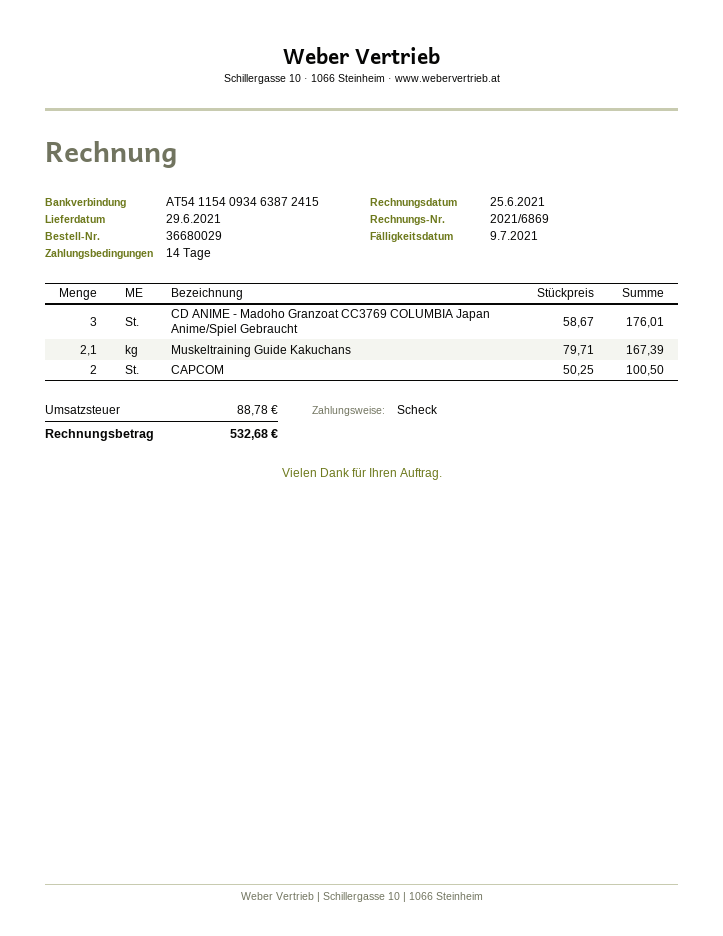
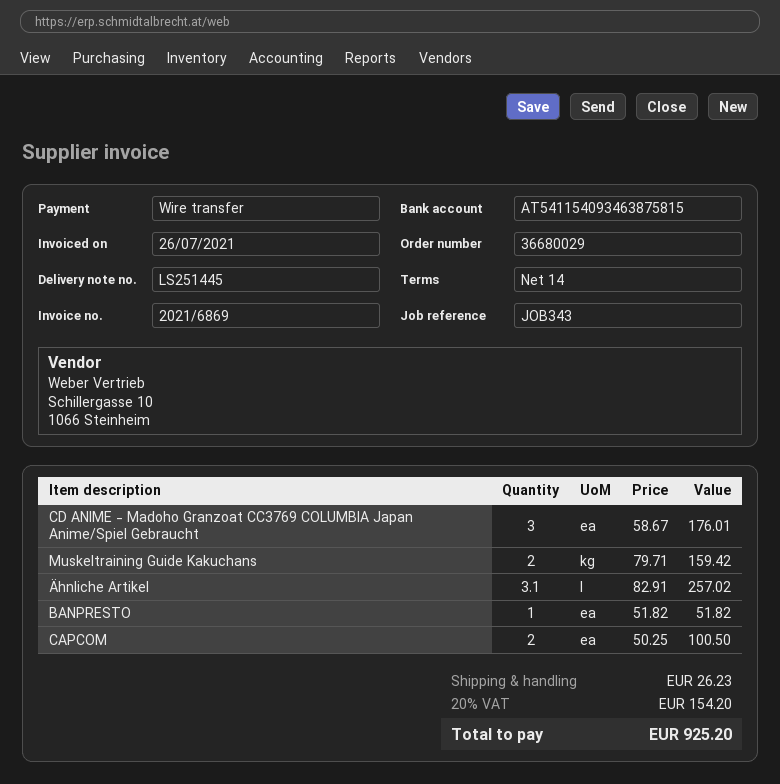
invoice date: 2021-06-25 -> 2021-07-26
payment method: cheque -> bank transfer
bank account: AT541154093463872415 -> AT541154093463875815
Muskeltraining Guide Kakuchans: 2.1 x 79.71 = 167.39 -> 2 x 79.71 = 159.42
Ähnliche Artikel: none -> 3.1 x 82.91 = 257.02
BANPRESTO: none -> 1 x 51.82 = 51.82
shipping: none -> 26.23
tax: 88.78 -> 154.20
total: 532.68 -> 925.20

